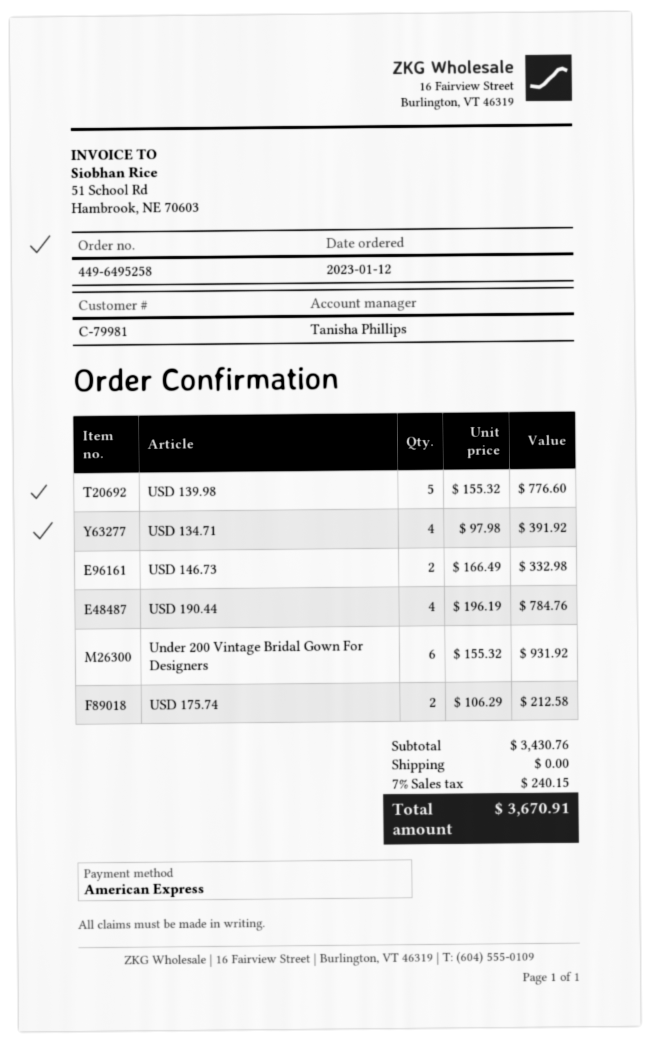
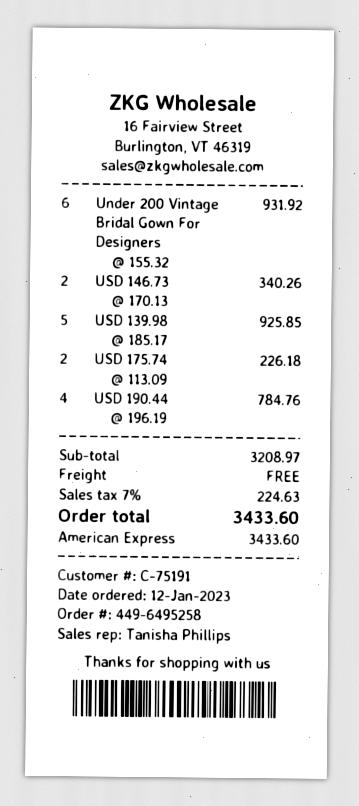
customer number: C-79981 -> C-75191
USD 139.98: 5 x 155.32 = 776.60 -> 5 x 185.17 = 925.85
USD 134.71: 4 x 97.98 = 391.92 -> none
USD 146.73: 2 x 166.49 = 332.98 -> 2 x 170.13 = 340.26
USD 175.74: 2 x 106.29 = 212.58 -> 2 x 113.09 = 226.18
subtotal: 3430.76 -> 3208.97
tax: 7% = 240.15 -> 7% = 224.63
total: 3670.91 -> 3433.60

